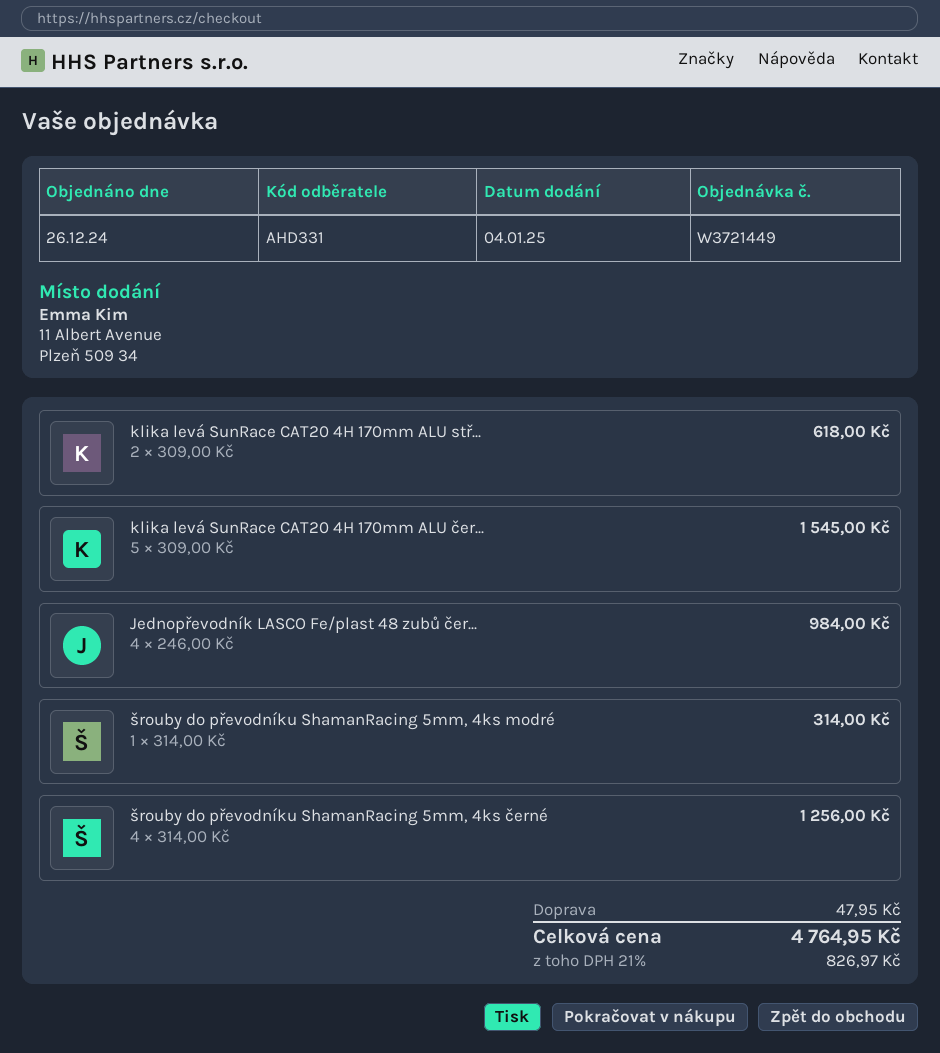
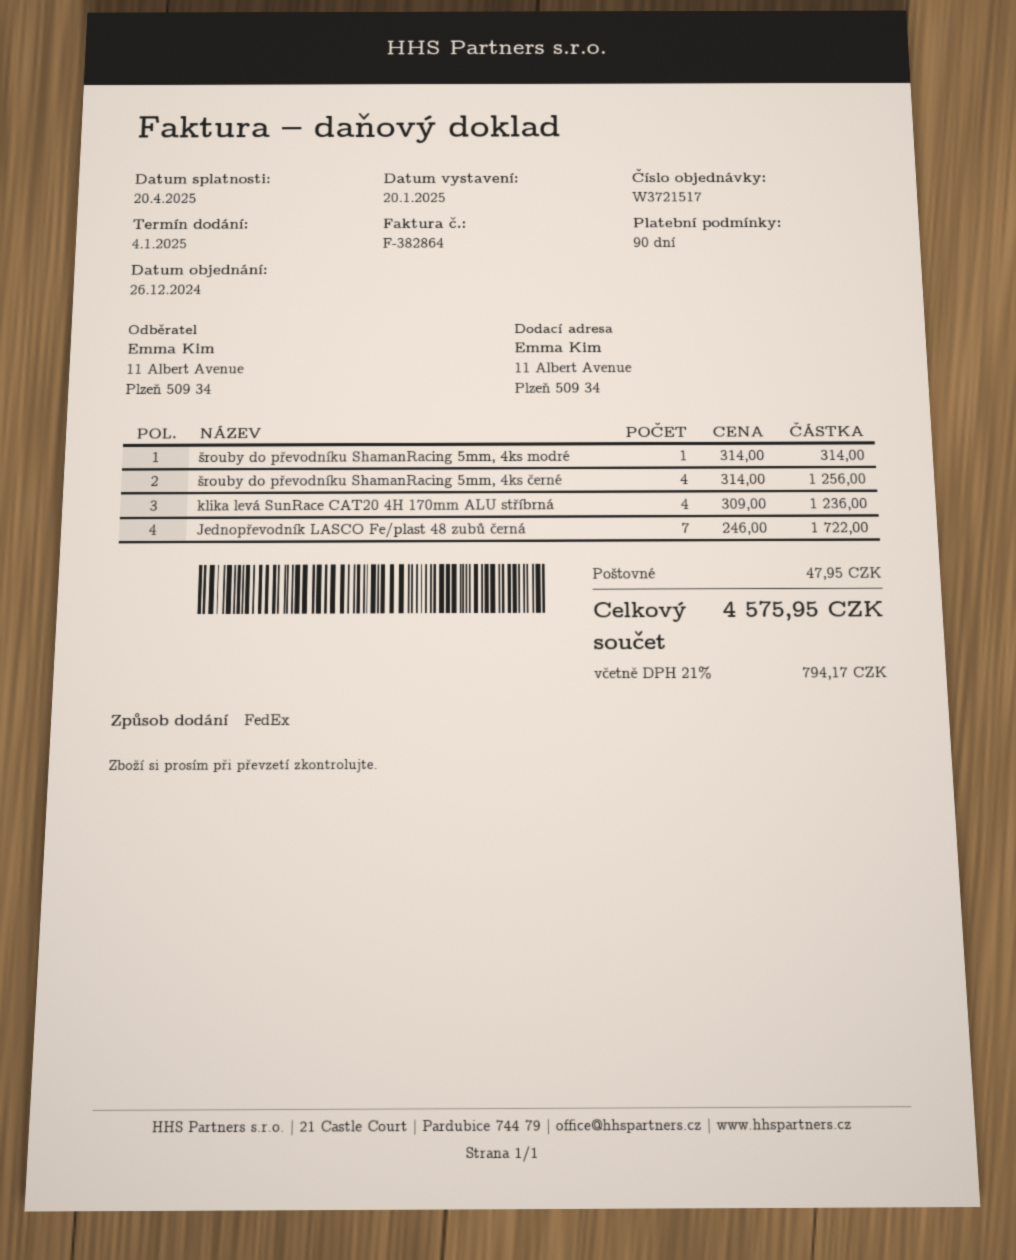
order number: W3721449 -> W3721517
klika levá SunRace CAT20 4H 170mm ALU stř...: 2 x 309.00 = 618.00 -> 4 x 309.00 = 1236.00
klika levá SunRace CAT20 4H 170mm ALU čer...: 5 x 309.00 = 1545.00 -> none
Jednopřevodník LASCO Fe/plast 48 zubů čer...: 4 x 246.00 = 984.00 -> 7 x 246.00 = 1722.00
tax: 21% = 826.97 -> 21% = 794.17
total: 4764.95 -> 4575.95

